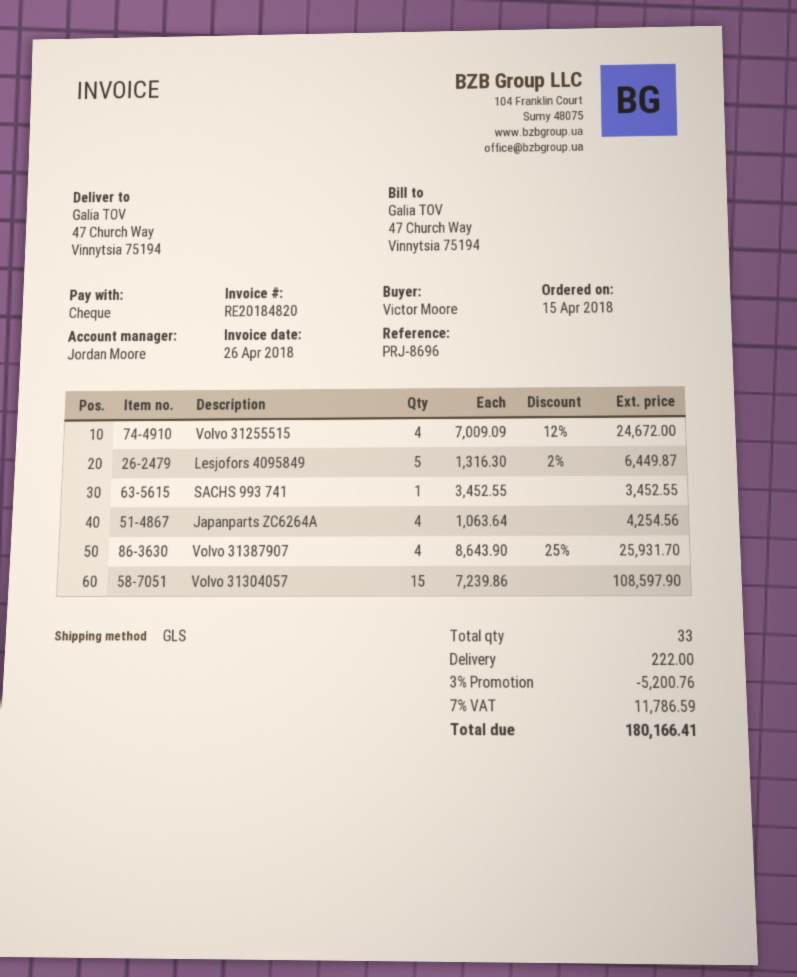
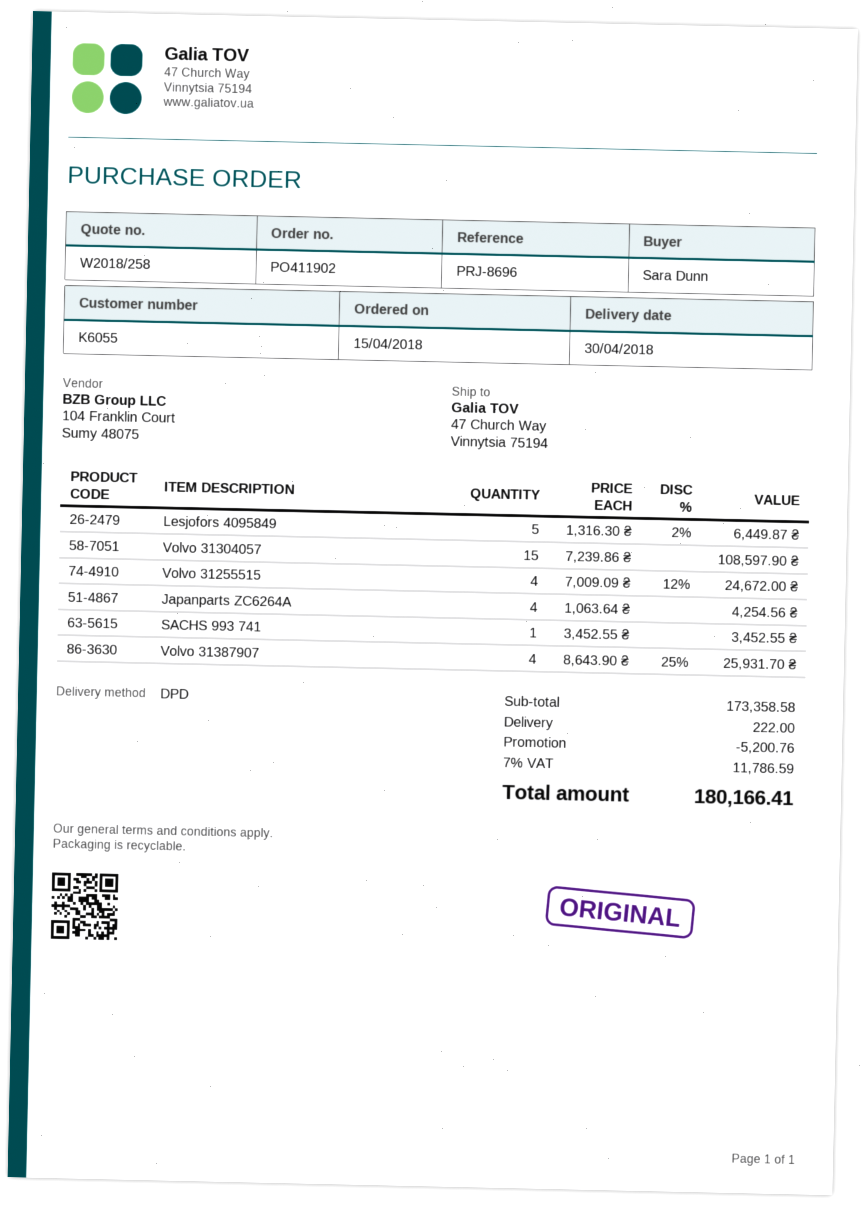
ordered by: Victor Moore -> Sara Dunn
shipping method: GLS -> DPD

